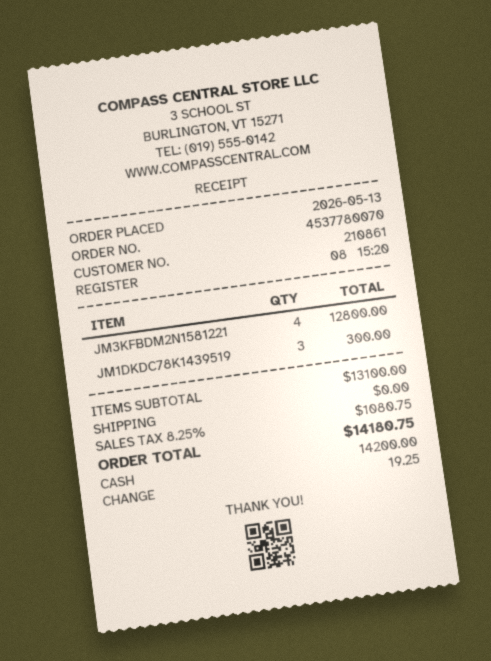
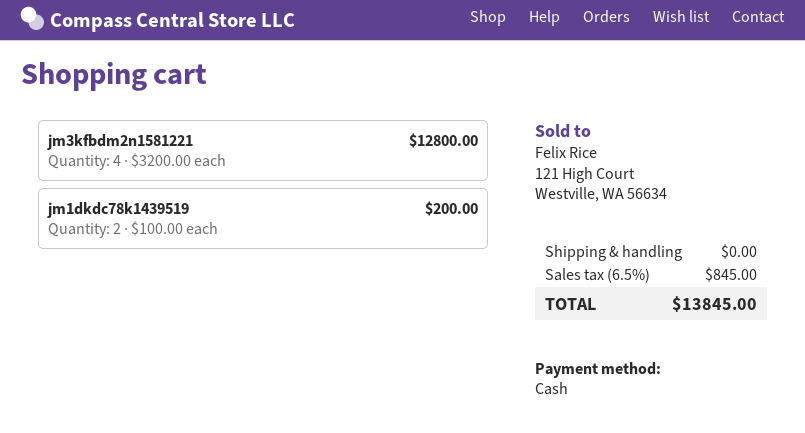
JM1DKDC78K1439519: 3 for 300.00 -> 2 for 200.00
tax: 8.25% = 1080.75 -> 6.5% = 845.00
total: 14180.75 -> 13845.00

